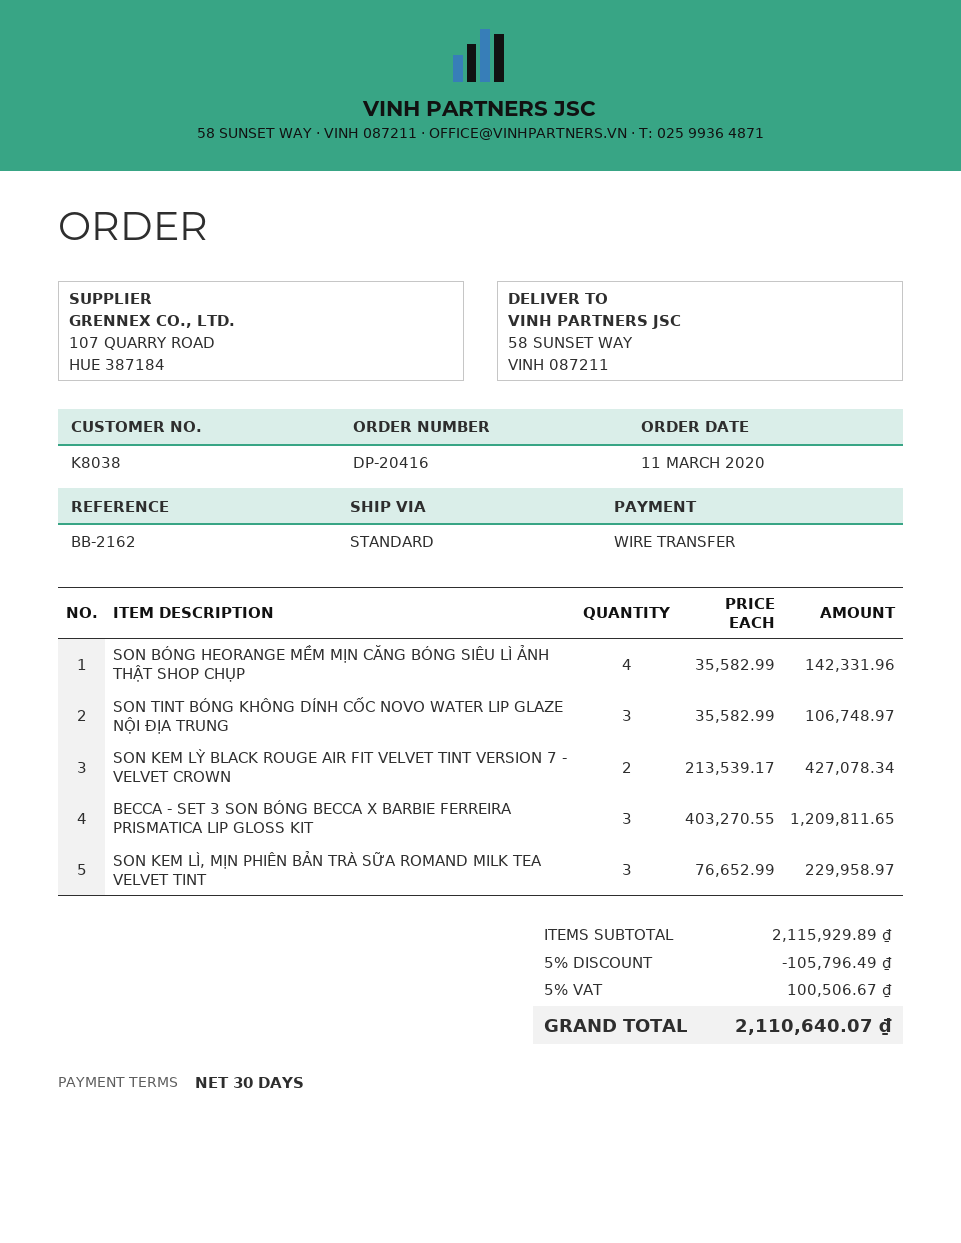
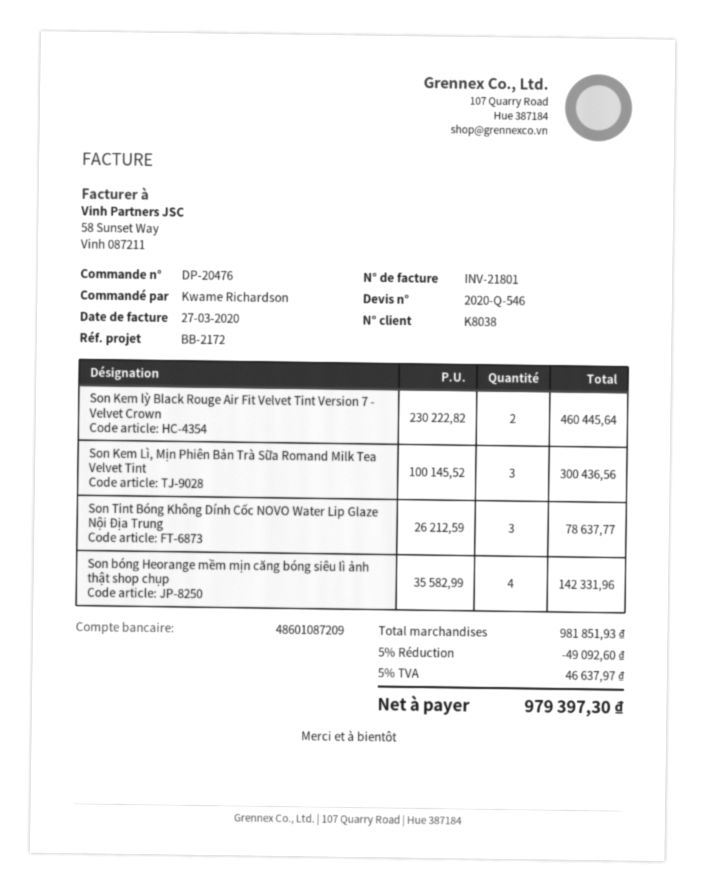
order number: DP-20416 -> DP-20476
reference: BB-2162 -> BB-2172
SON TINT BÓNG KHÔNG DÍNH CỐC NOVO WATER LIP GLAZE NỘI ĐỊA TRUNG: 3 x 35582.99 = 106748.97 -> 3 x 26212.59 = 78637.77
SON KEM LỲ BLACK ROUGE AIR FIT VELVET TINT VERSION 7 - VELVET CROWN: 2 x 213539.17 = 427078.34 -> 2 x 230222.82 = 460445.64
BECCA - SET 3 SON BÓNG BECCA X BARBIE FERREIRA PRISMATICA LIP GLOSS KIT: 3 x 403270.55 = 1209811.65 -> none
SON KEM LÌ, MỊN PHIÊN BẢN TRÀ SỮA ROMAND MILK TEA VELVET TINT: 3 x 76652.99 = 229958.97 -> 3 x 100145.52 = 300436.56
subtotal: 2115929.89 -> 981851.93
discount: 5% = 105796.49 -> 5% = 49092.60
tax: 5% = 100506.67 -> 5% = 46637.97
total: 2110640.07 -> 979397.30

